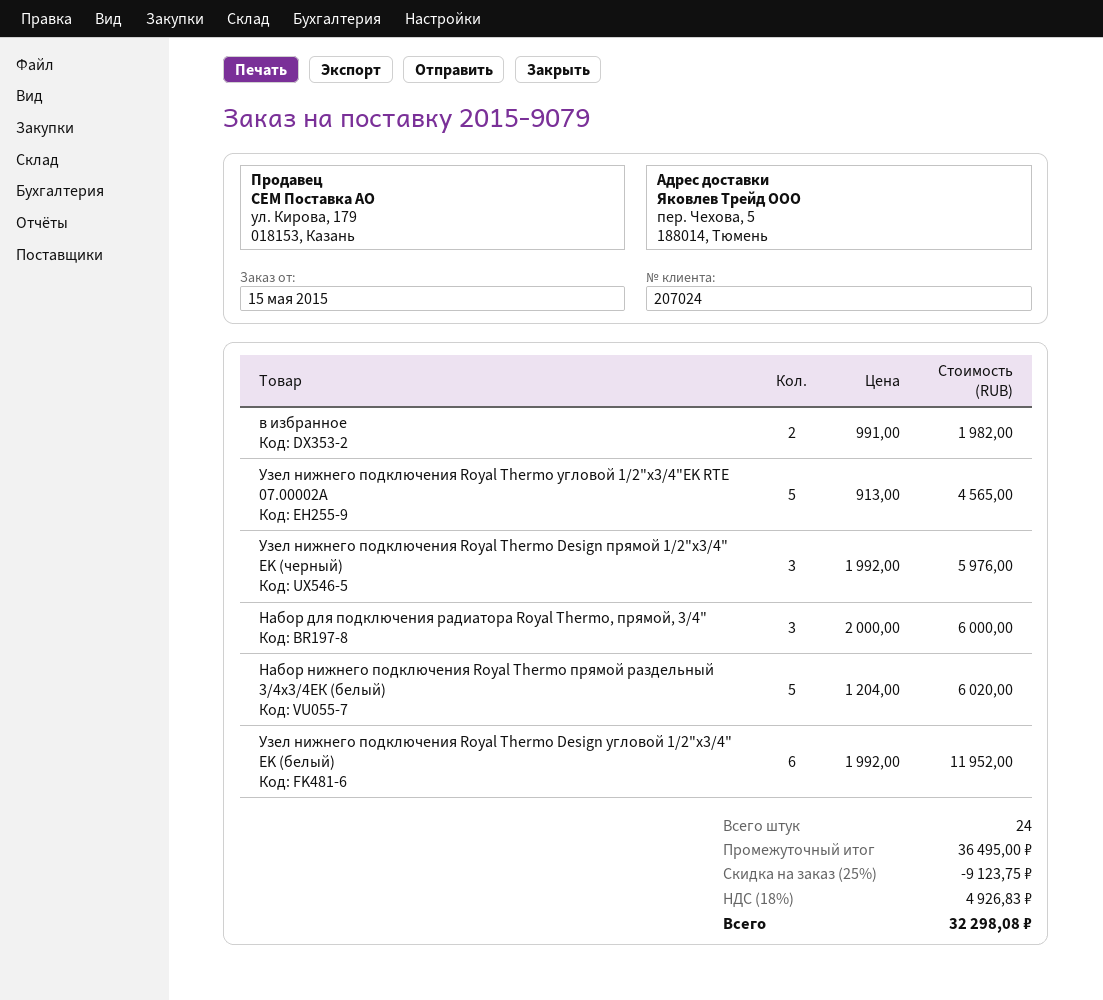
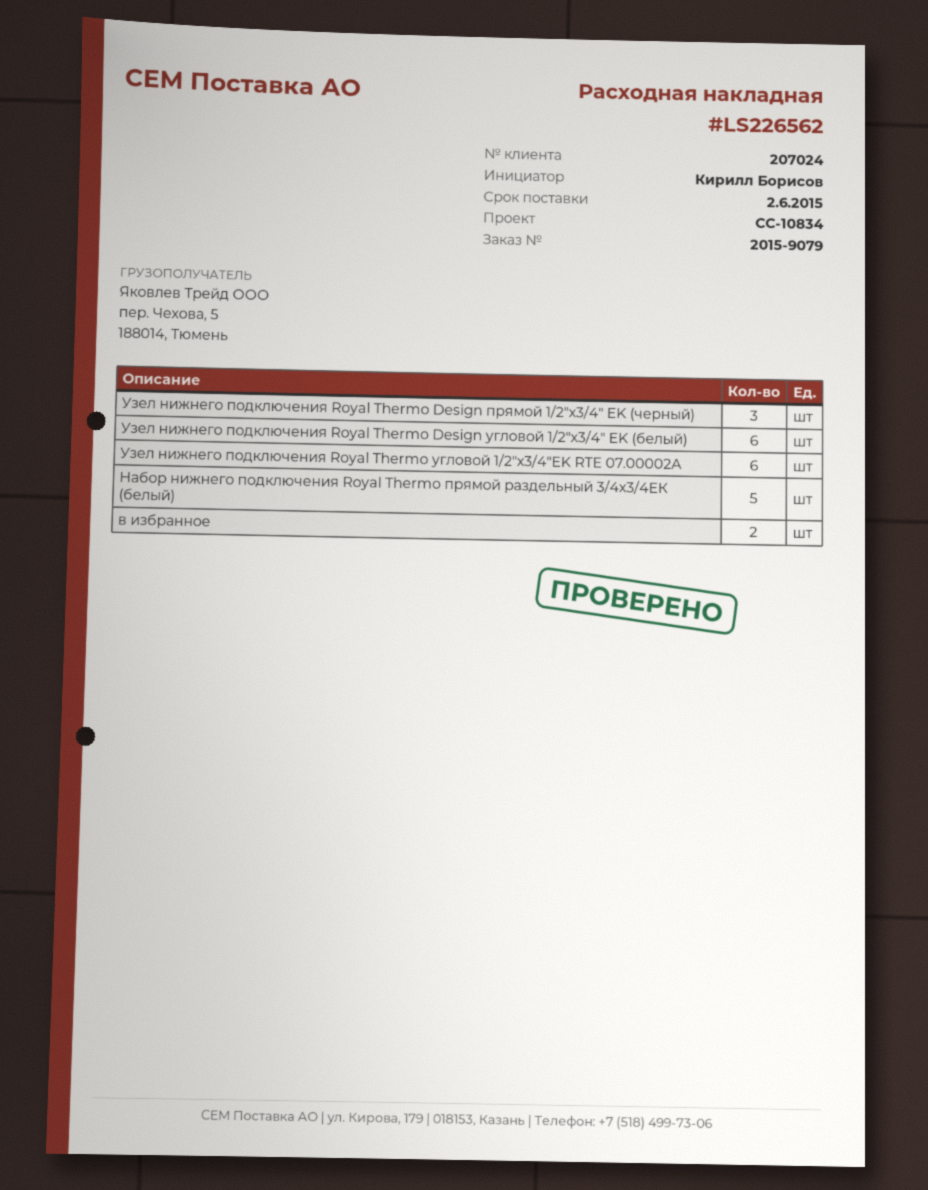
Узел нижнего подключения Royal Thermo угловой 1/2"х3/4"EK RTE 07.00002А: 5 -> 6
Набор для подключения радиатора Royal Thermo, прямой, 3/4": 3 -> none

